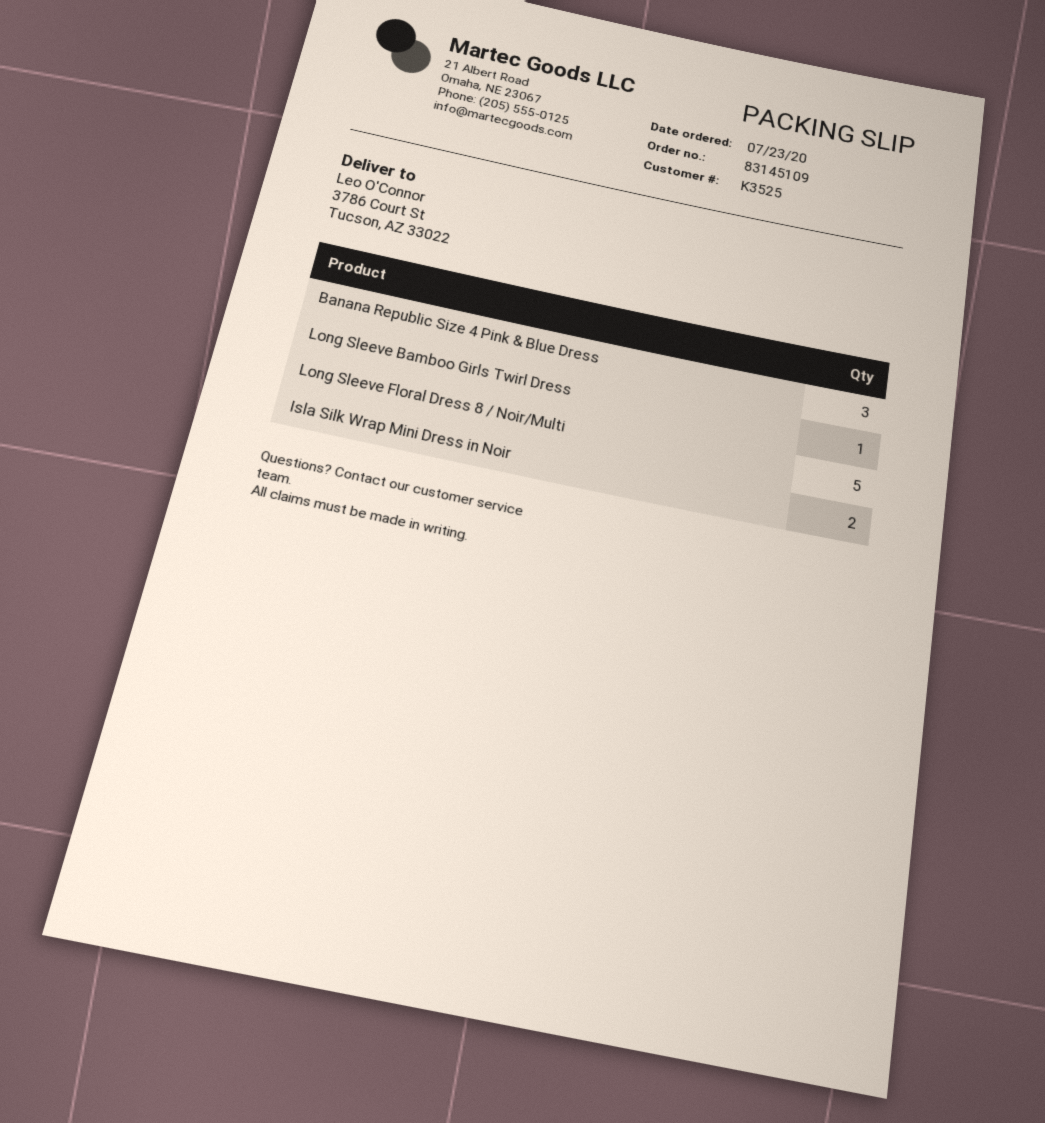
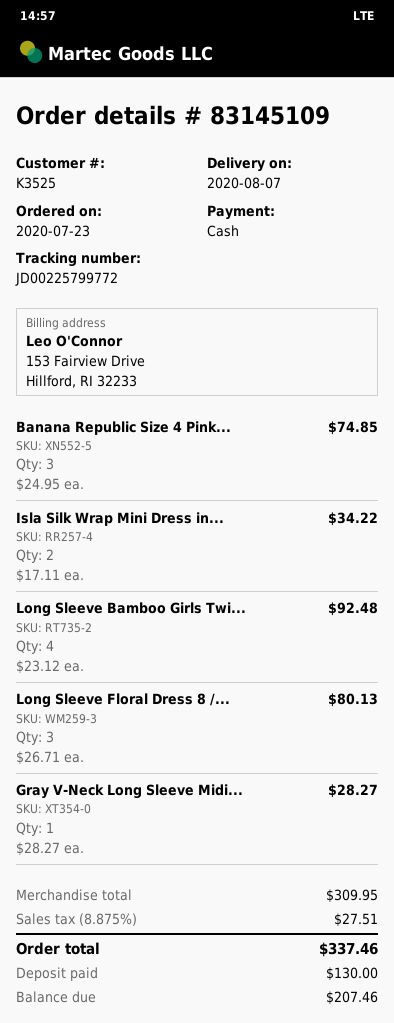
Long Sleeve Bamboo Girls Twirl Dress: 1 -> 4
Long Sleeve Floral Dress 8 / Noir/Multi: 5 -> 3
Gray V-Neck Long Sleeve Midi...: none -> 1

